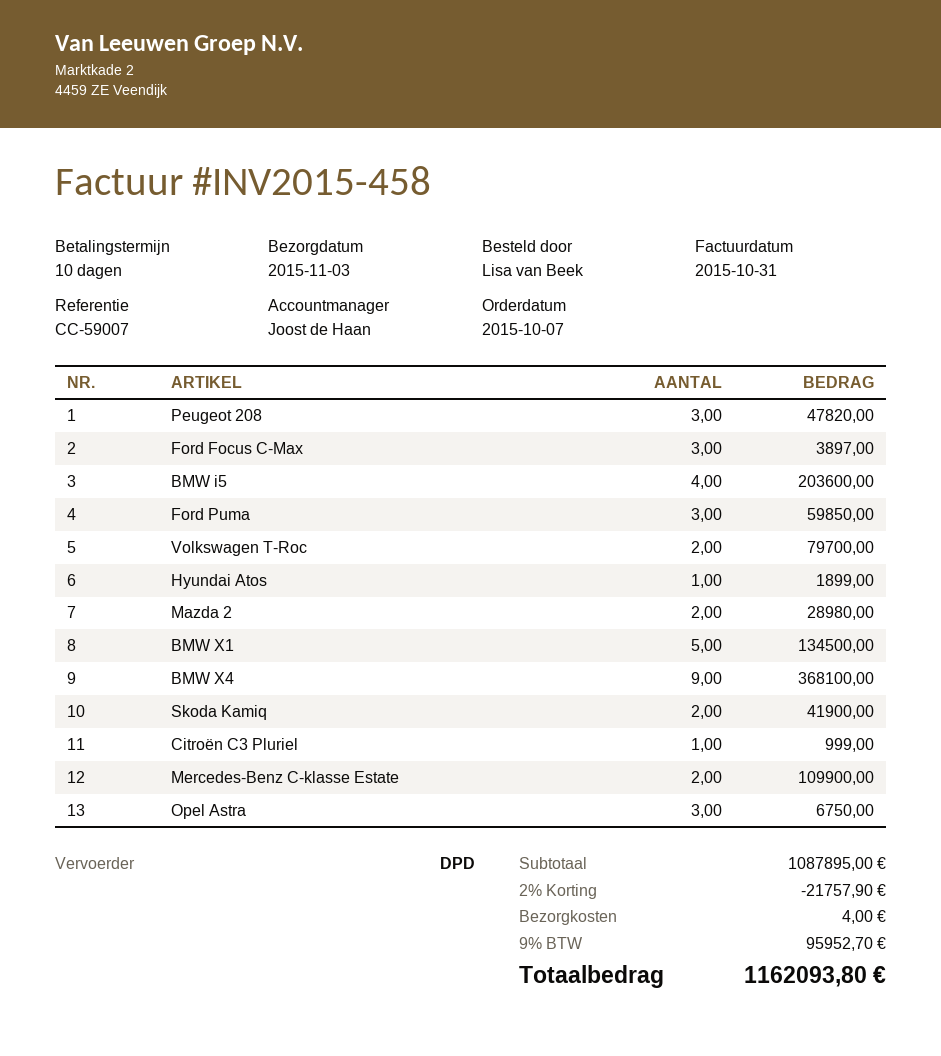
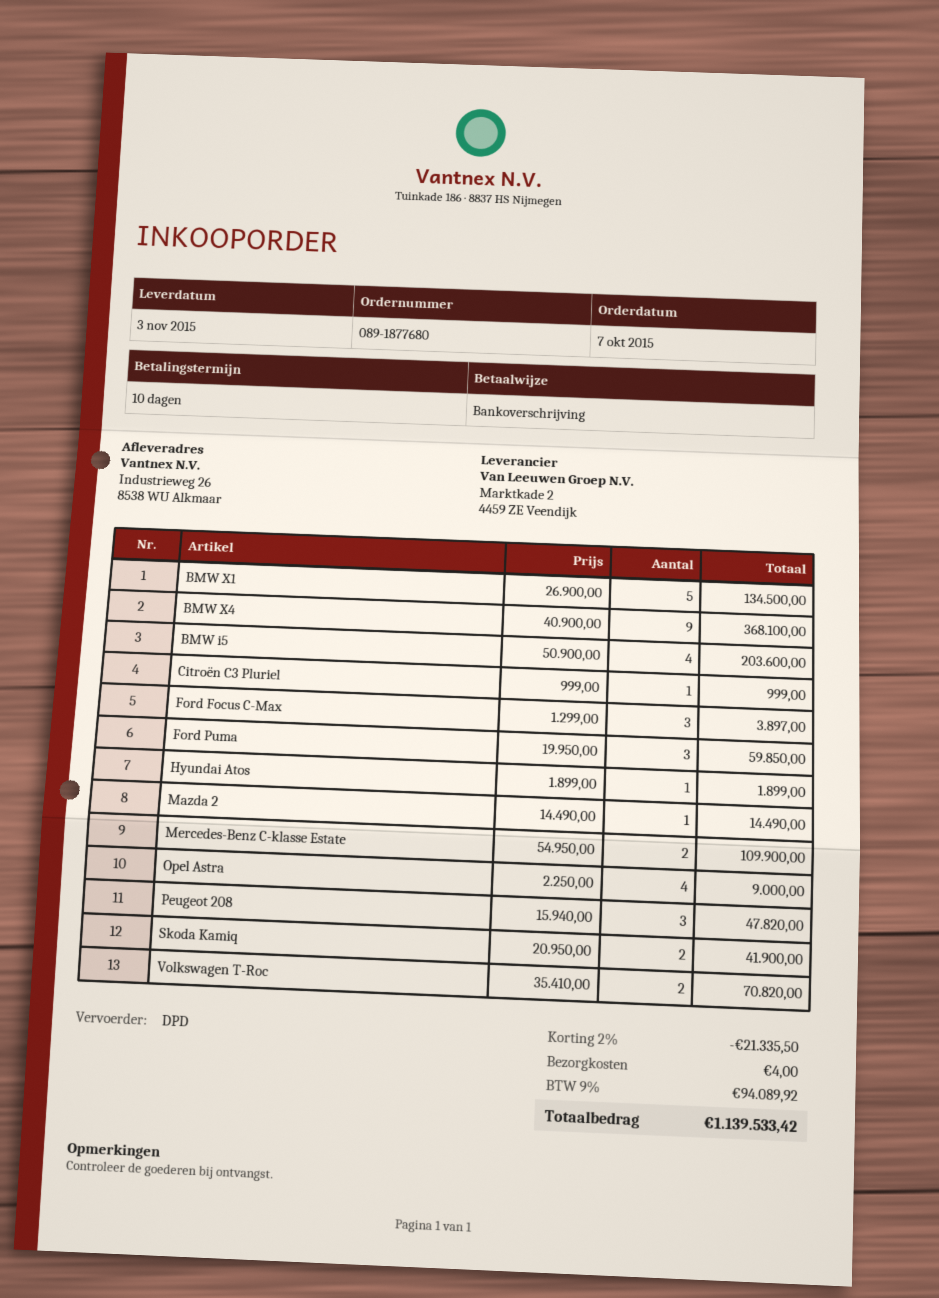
Volkswagen T-Roc: 2 for 79700.00 -> 2 for 70820.00
Mazda 2: 2 for 28980.00 -> 1 for 14490.00
Opel Astra: 3 for 6750.00 -> 4 for 9000.00
discount: 2% = 21757.90 -> 2% = 21335.50
tax: 9% = 95952.70 -> 9% = 94089.92
total: 1162093.80 -> 1139533.42

